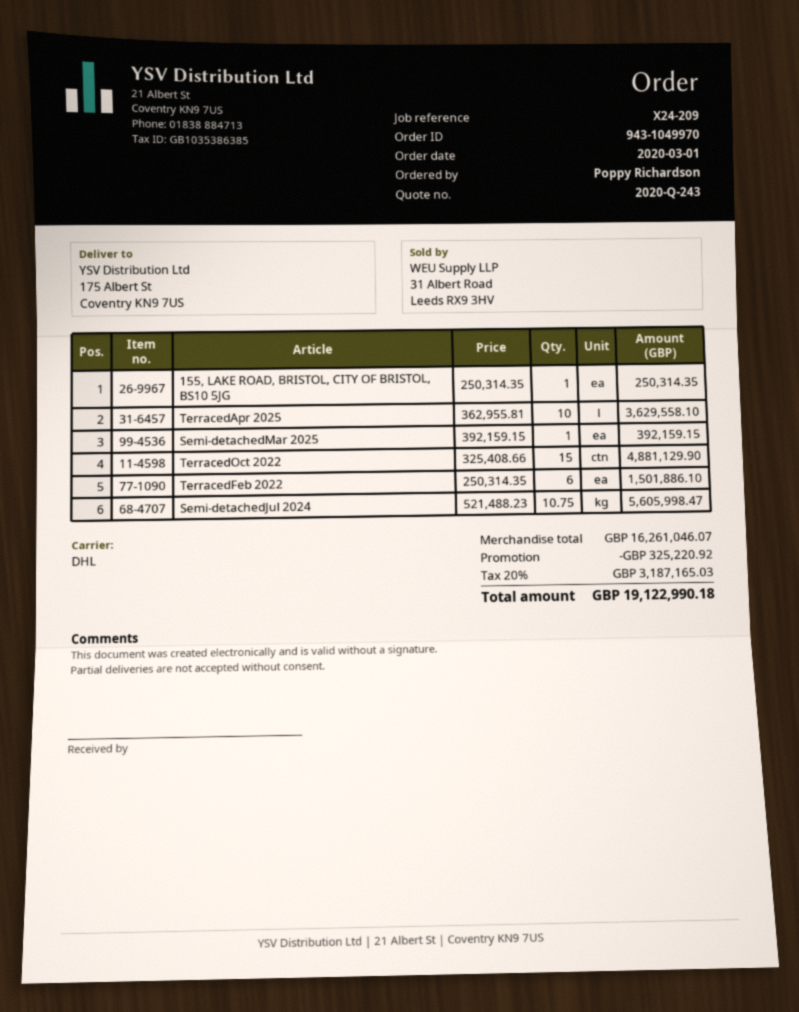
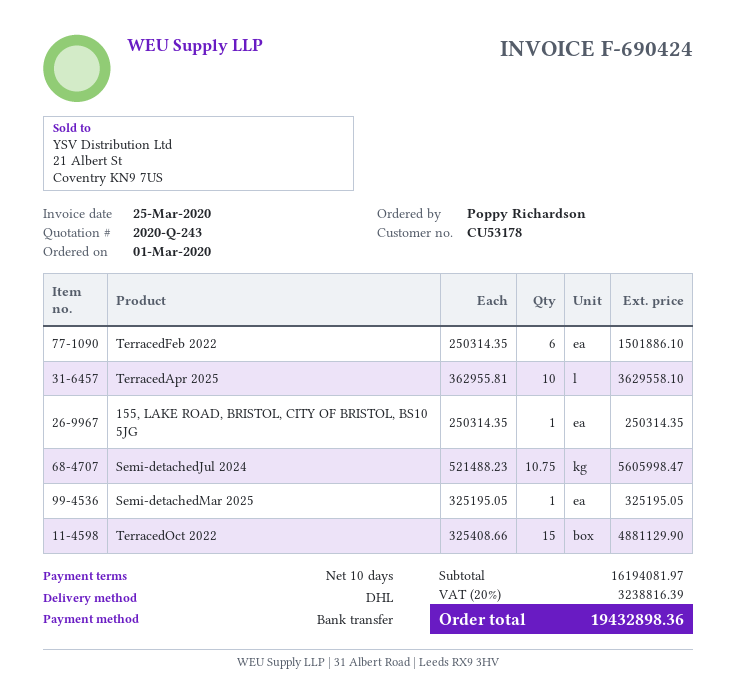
Semi-detachedMar 2025: 1 x 392159.15 = 392159.15 -> 1 x 325195.05 = 325195.05
subtotal: 16261046.07 -> 16194081.97
discount: 325220.92 -> none
tax: 20% = 3187165.03 -> 20% = 3238816.39
total: 19122990.18 -> 19432898.36

